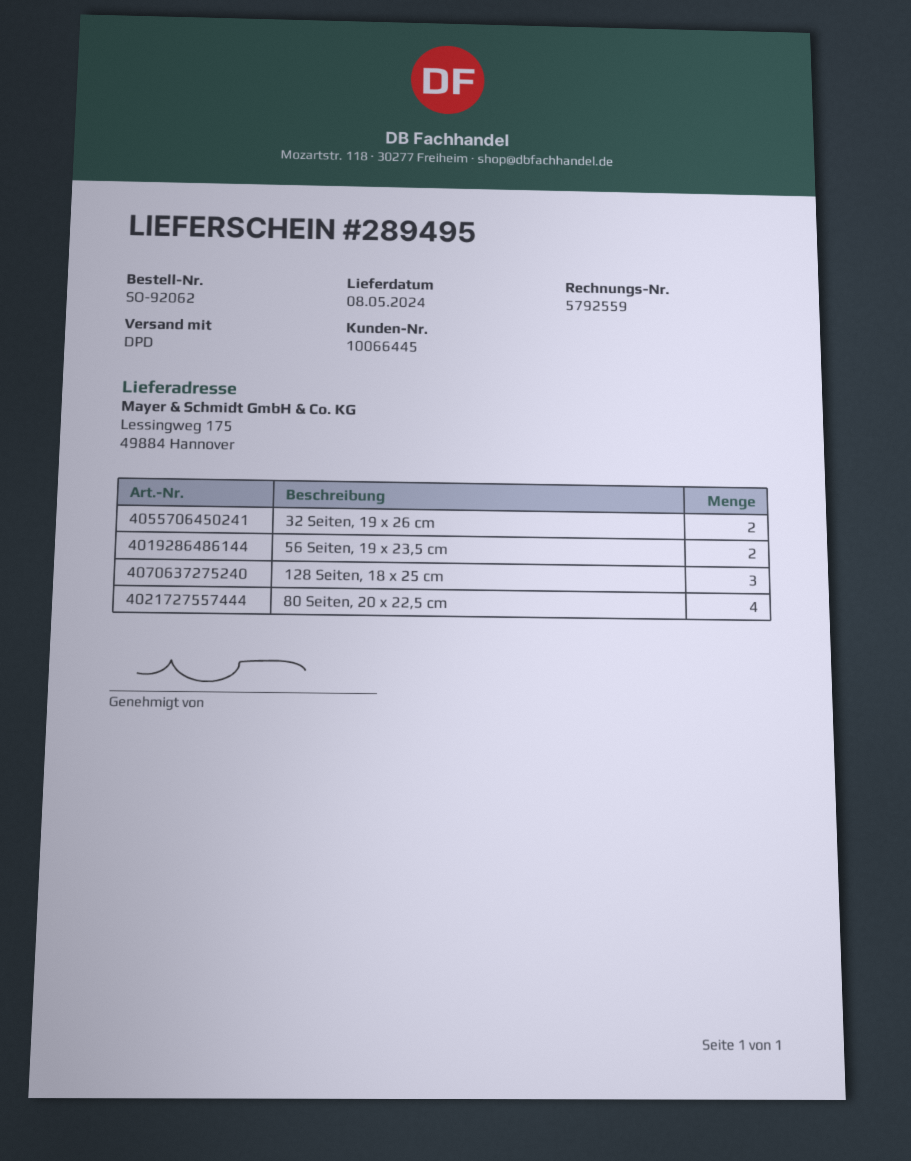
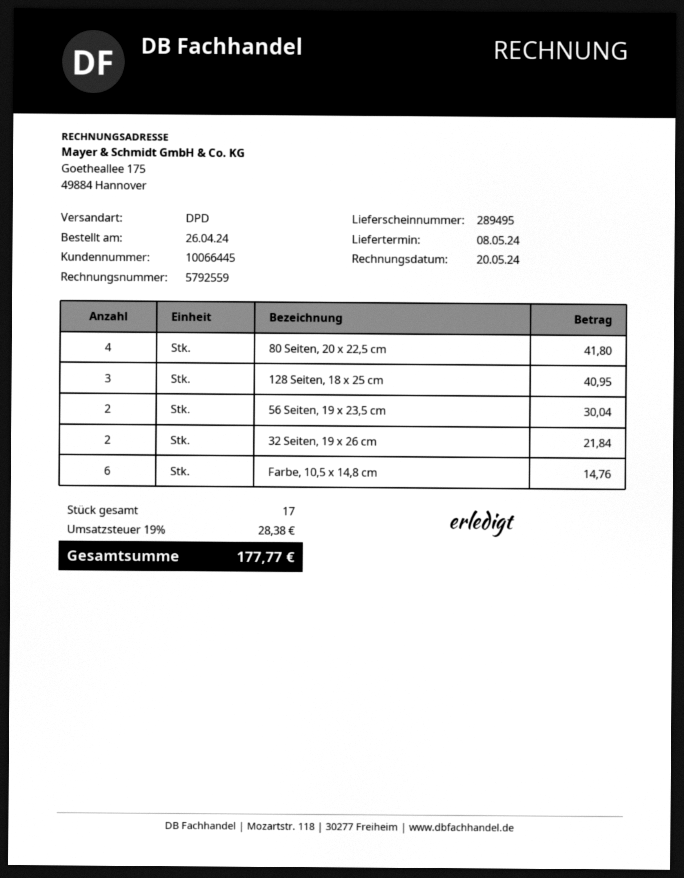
Farbe, 10,5 x 14,8 cm: none -> 6

